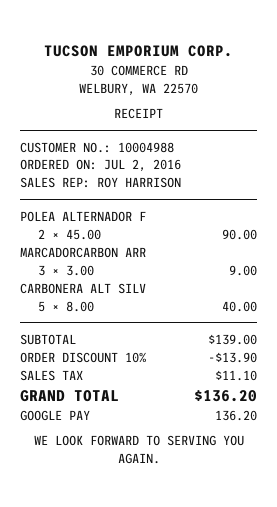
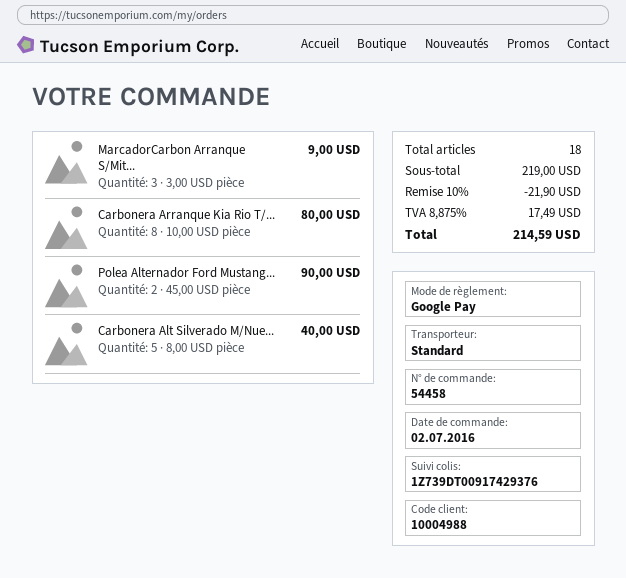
Carbonera Arranque Kia Rio T/...: none -> 8 x 10.00 = 80.00
subtotal: 139.00 -> 219.00
discount: 10% = 13.90 -> 10% = 21.90
tax: 11.10 -> 17.49
total: 136.20 -> 214.59

